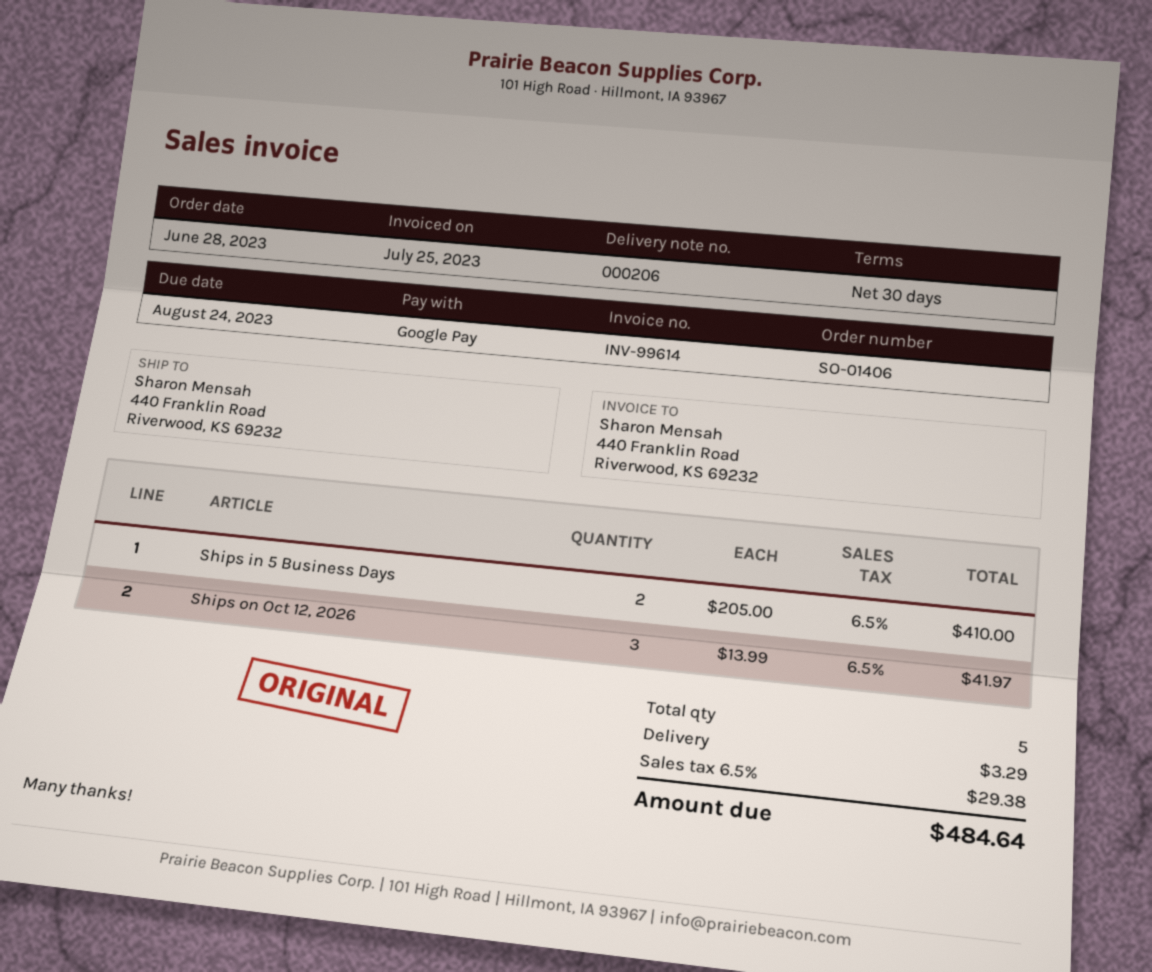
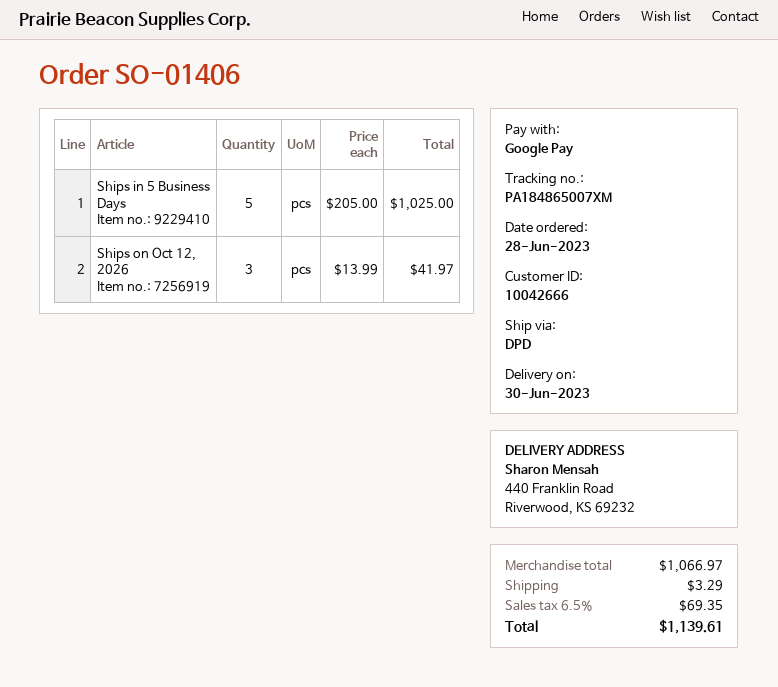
Ships in 5 Business Days: 2 x 205.00 = 410.00 -> 5 x 205.00 = 1025.00
tax: 6.5% = 29.38 -> 6.5% = 69.35
total: 484.64 -> 1139.61

